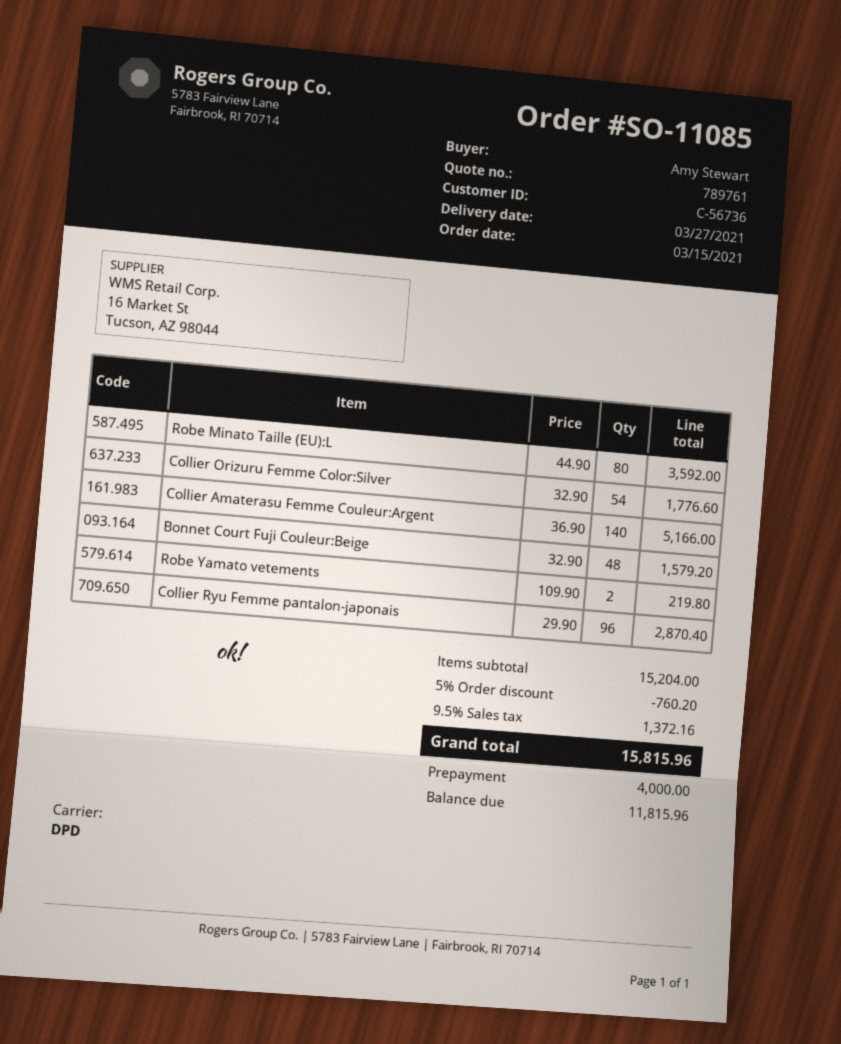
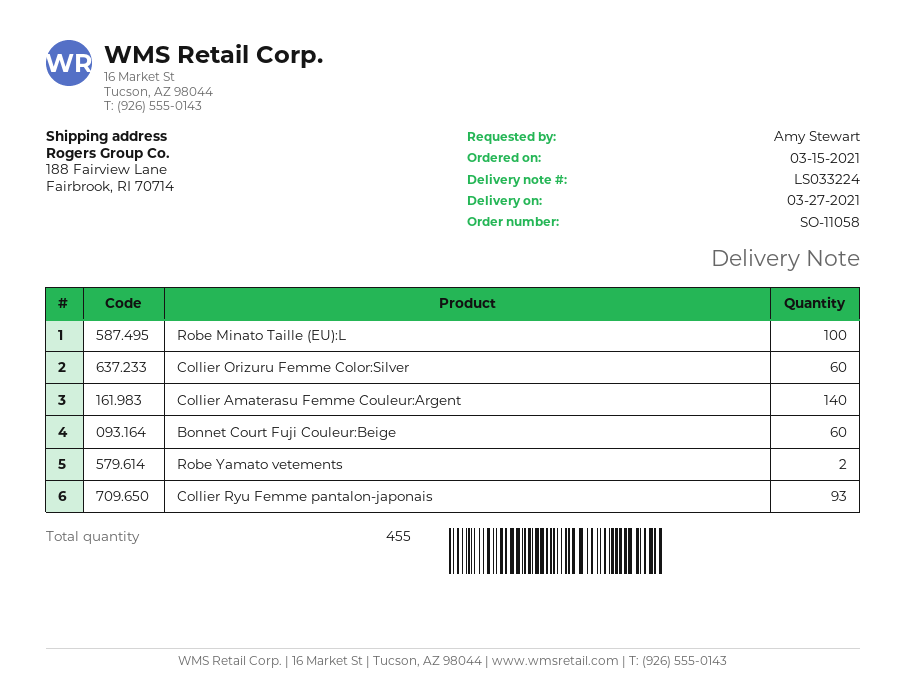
order number: SO-11085 -> SO-11058
Robe Minato Taille (EU):L: 80 -> 100
Collier Orizuru Femme Color:Silver: 54 -> 60
Bonnet Court Fuji Couleur:Beige: 48 -> 60
Collier Ryu Femme pantalon-japonais: 96 -> 93

